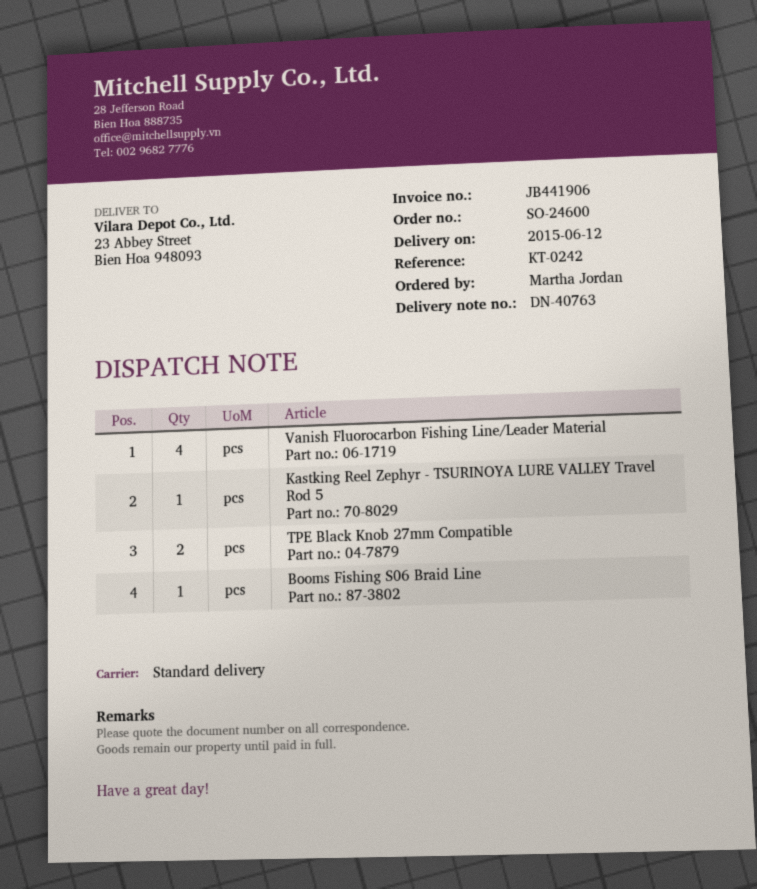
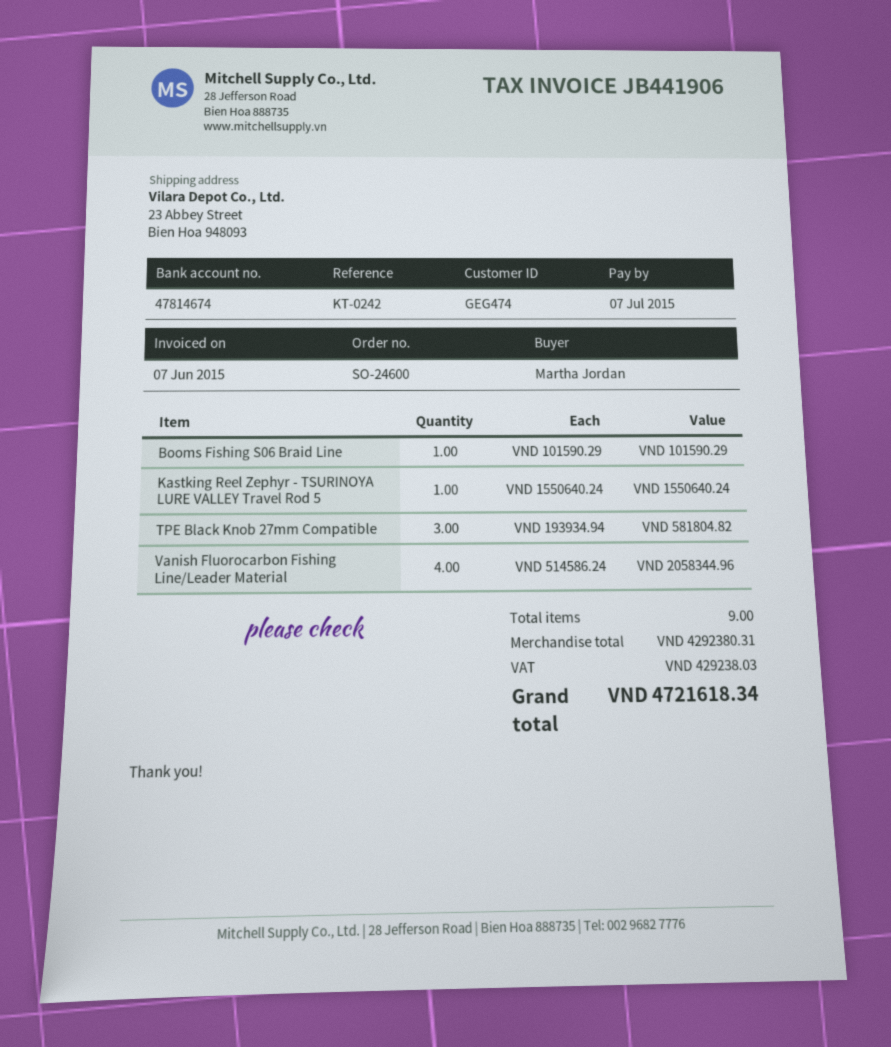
TPE Black Knob 27mm Compatible: 2 -> 3

